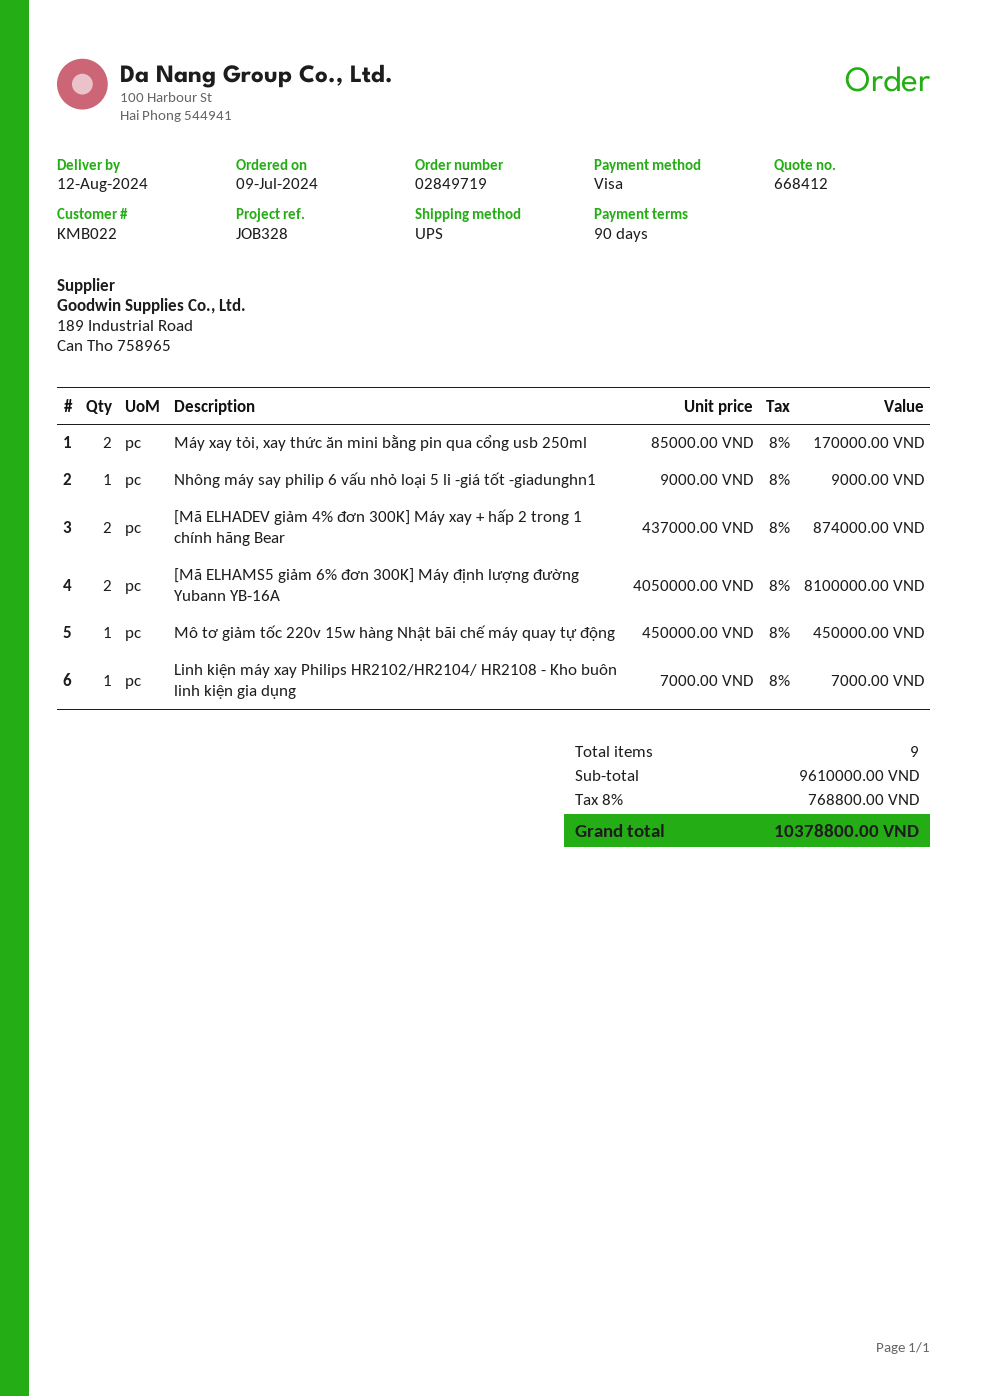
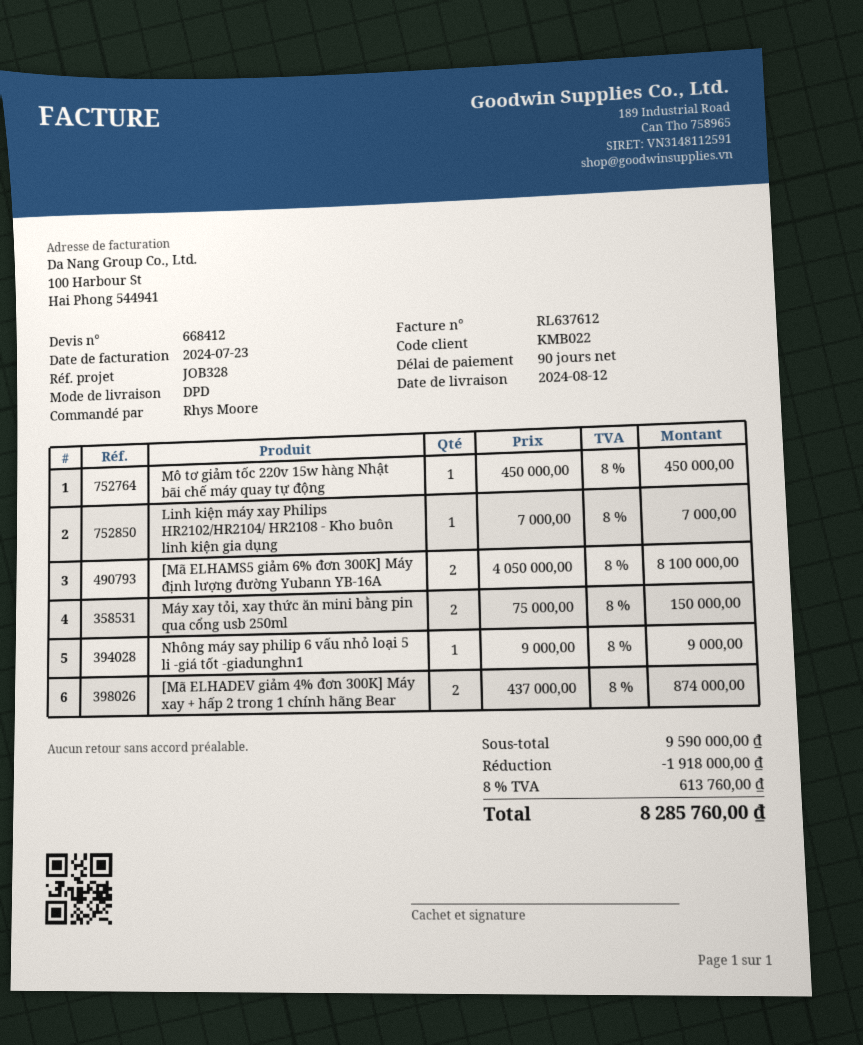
shipping method: UPS -> DPD
Máy xay tỏi, xay thức ăn mini bằng pin qua cổng usb 250ml: 2 x 85000.00 = 170000.00 -> 2 x 75000.00 = 150000.00
subtotal: 9610000.00 -> 9590000.00
discount: none -> 1918000.00
tax: 8% = 768800.00 -> 8% = 613760.00
total: 10378800.00 -> 8285760.00

